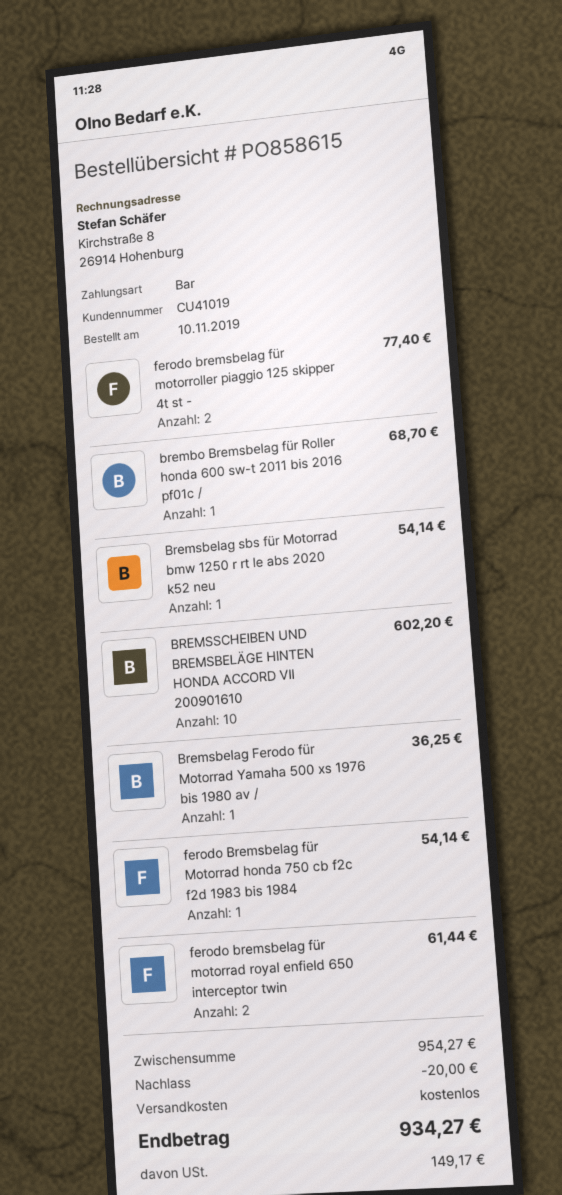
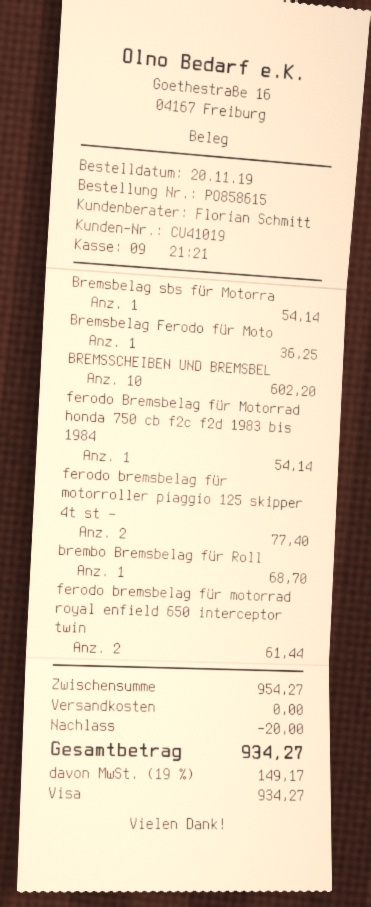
order date: 2019-11-10 -> 2019-11-20
payment method: cash -> Visa

